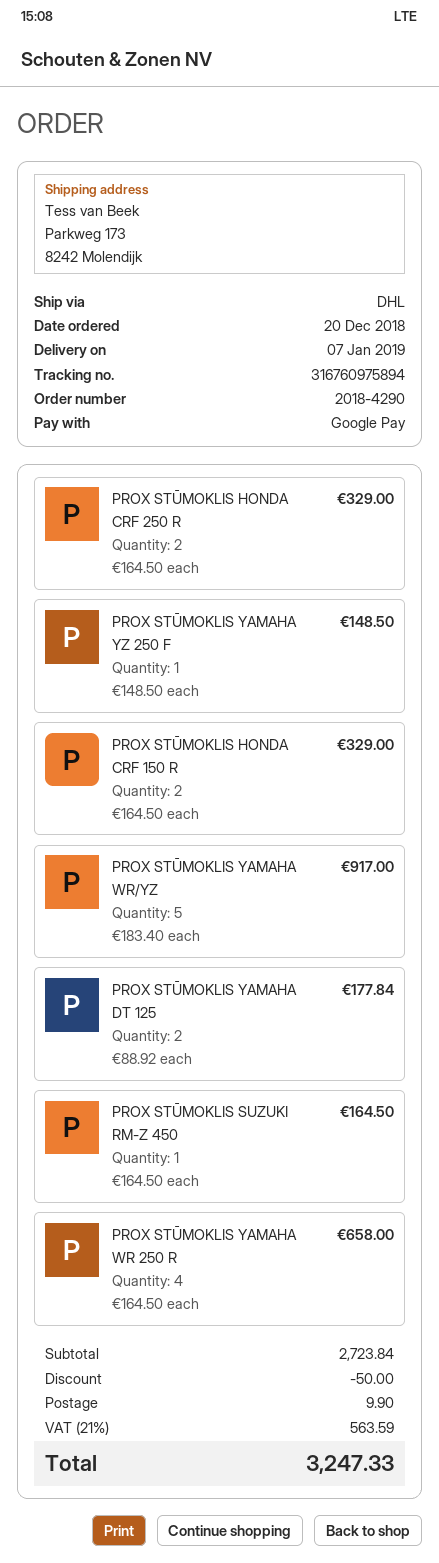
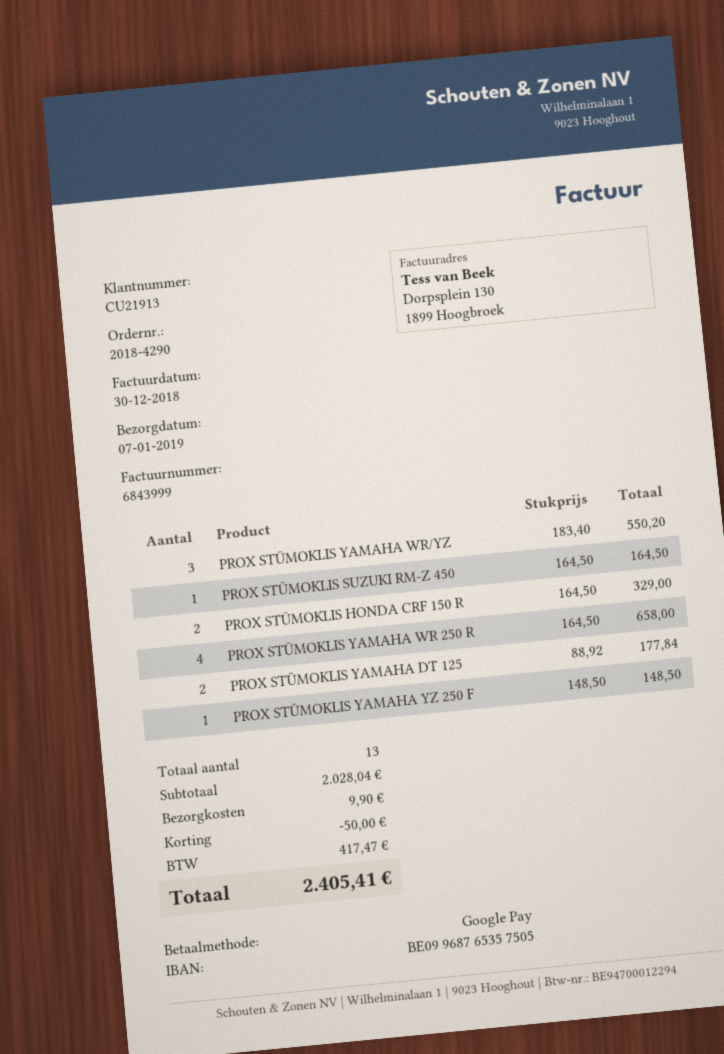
PROX STŪMOKLIS HONDA CRF 250 R: 2 x 164.50 = 329.00 -> none
PROX STŪMOKLIS YAMAHA WR/YZ: 5 x 183.40 = 917.00 -> 3 x 183.40 = 550.20
subtotal: 2723.84 -> 2028.04
tax: 563.59 -> 417.47
total: 3247.33 -> 2405.41

